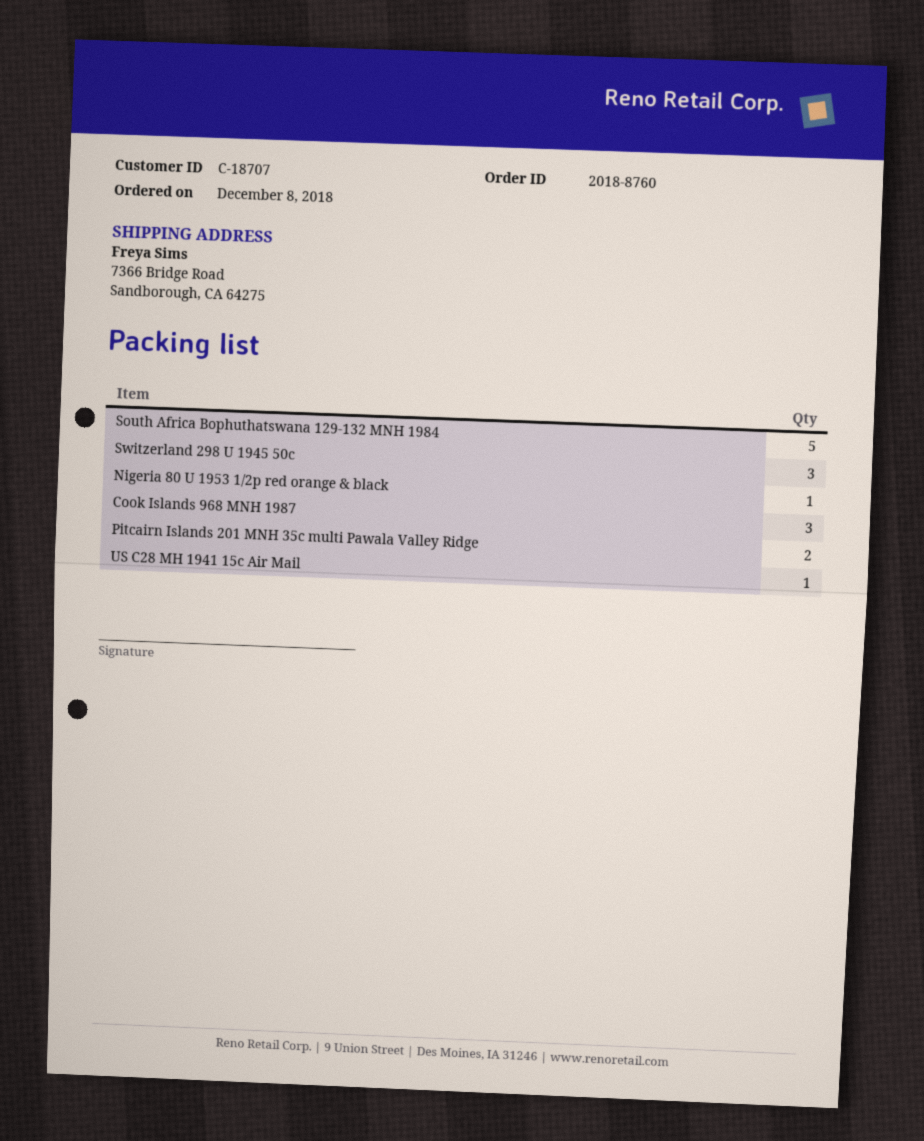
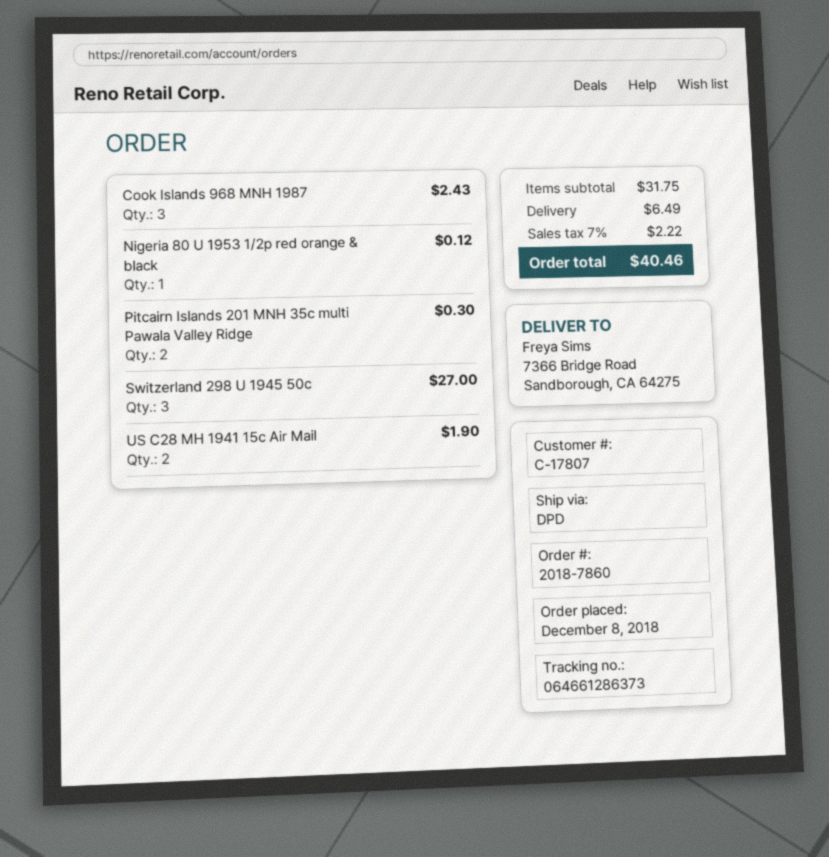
order number: 2018-8760 -> 2018-7860
customer number: C-18707 -> C-17807
South Africa Bophuthatswana 129-132 MNH 1984: 5 -> none
US C28 MH 1941 15c Air Mail: 1 -> 2

